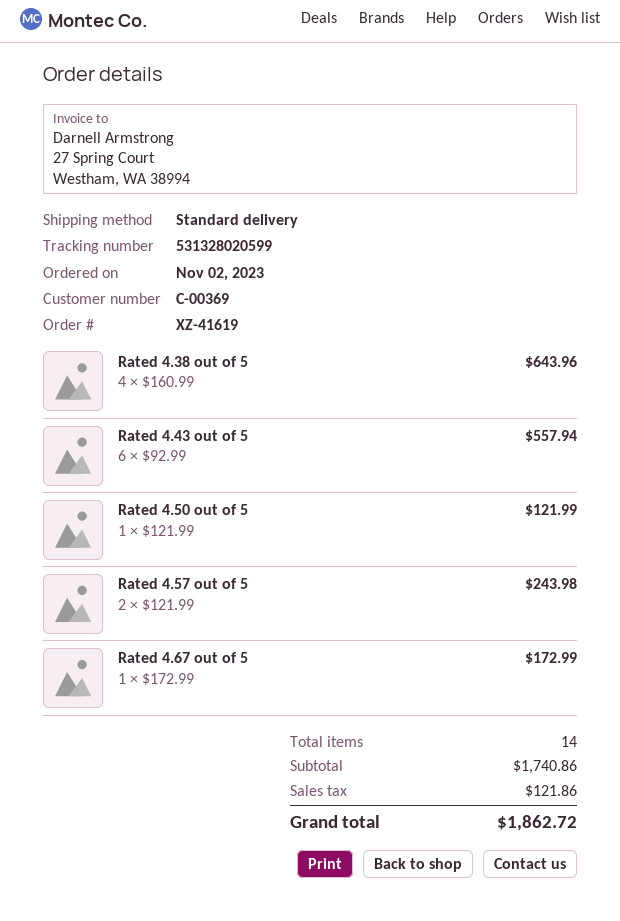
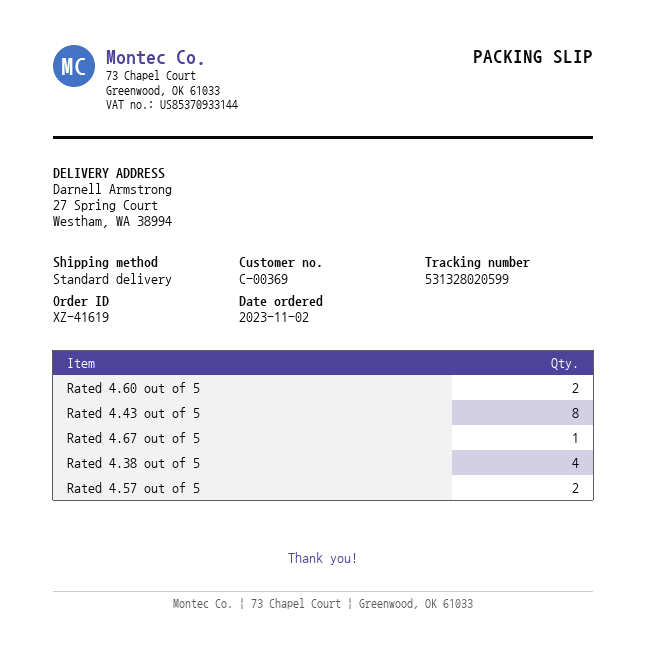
Rated 4.43 out of 5: 6 -> 8
Rated 4.50 out of 5: 1 -> none
Rated 4.60 out of 5: none -> 2

